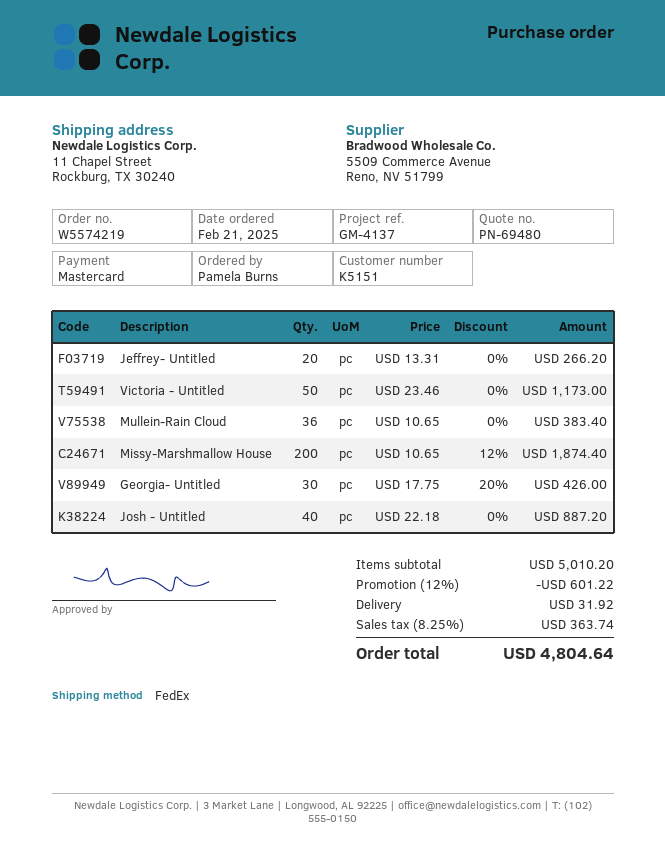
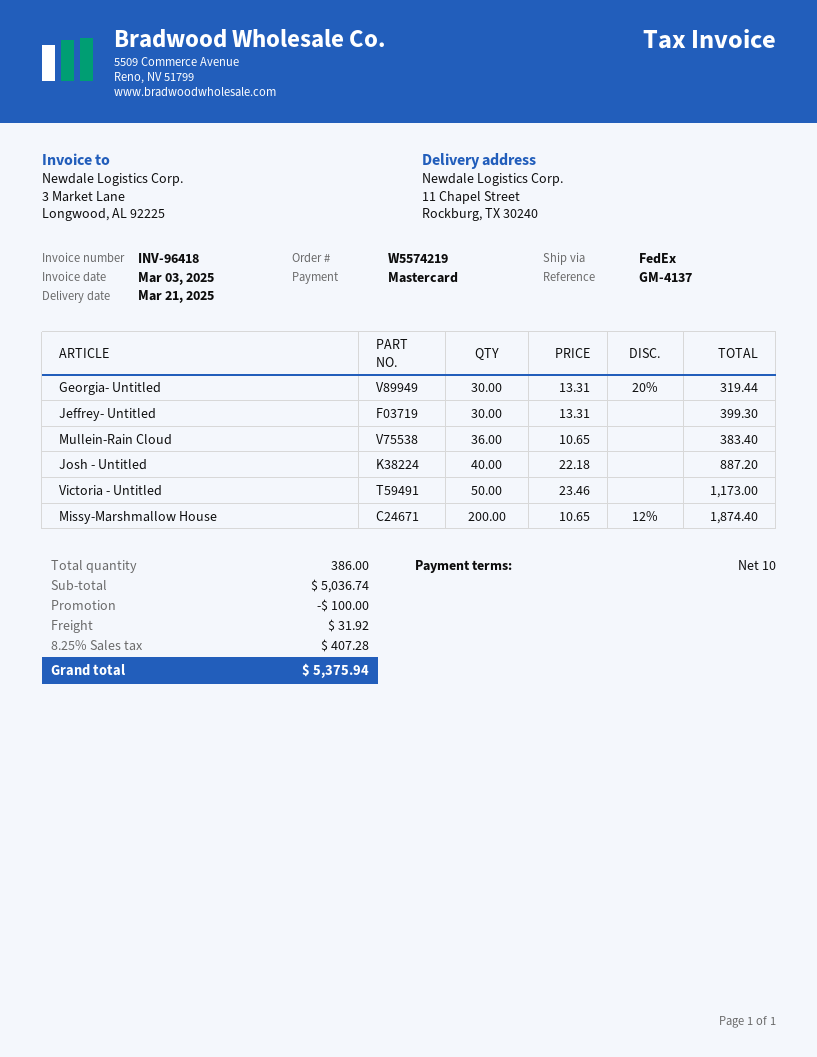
Jeffrey- Untitled: 20 x 13.31 = 266.20 -> 30 x 13.31 = 399.30
Georgia- Untitled: 30 x 17.75 - 20% = 426.00 -> 30 x 13.31 - 20% = 319.44
subtotal: 5010.20 -> 5036.74
discount: 601.22 -> 100.00
tax: 8.25% = 363.74 -> 8.25% = 407.28
total: 4804.64 -> 5375.94

